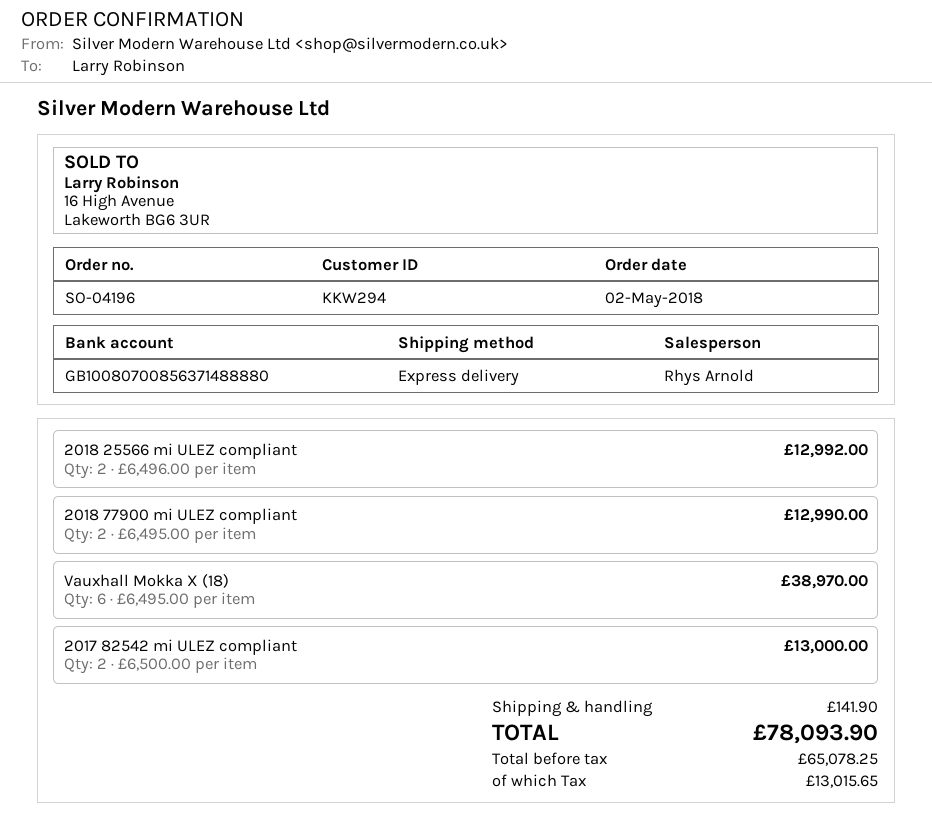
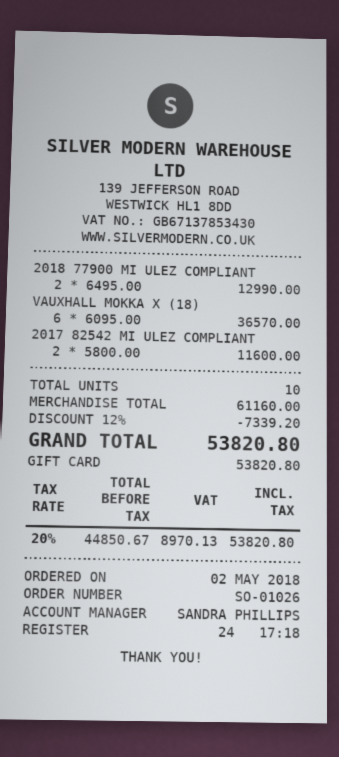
order number: SO-04196 -> SO-01026
sales rep: Rhys Arnold -> SANDRA PHILLIPS
2018 25566 mi ULEZ compliant: 2 x 6496.00 = 12992.00 -> none
Vauxhall Mokka X (18): 6 x 6495.00 = 38970.00 -> 6 x 6095.00 = 36570.00
2017 82542 mi ULEZ compliant: 2 x 6500.00 = 13000.00 -> 2 x 5800.00 = 11600.00
discount: none -> 12% = 7339.20
shipping: 141.90 -> none
net: 65078.25 -> 44850.67
tax: 13015.65 -> 8970.13
total: 78093.90 -> 53820.80

